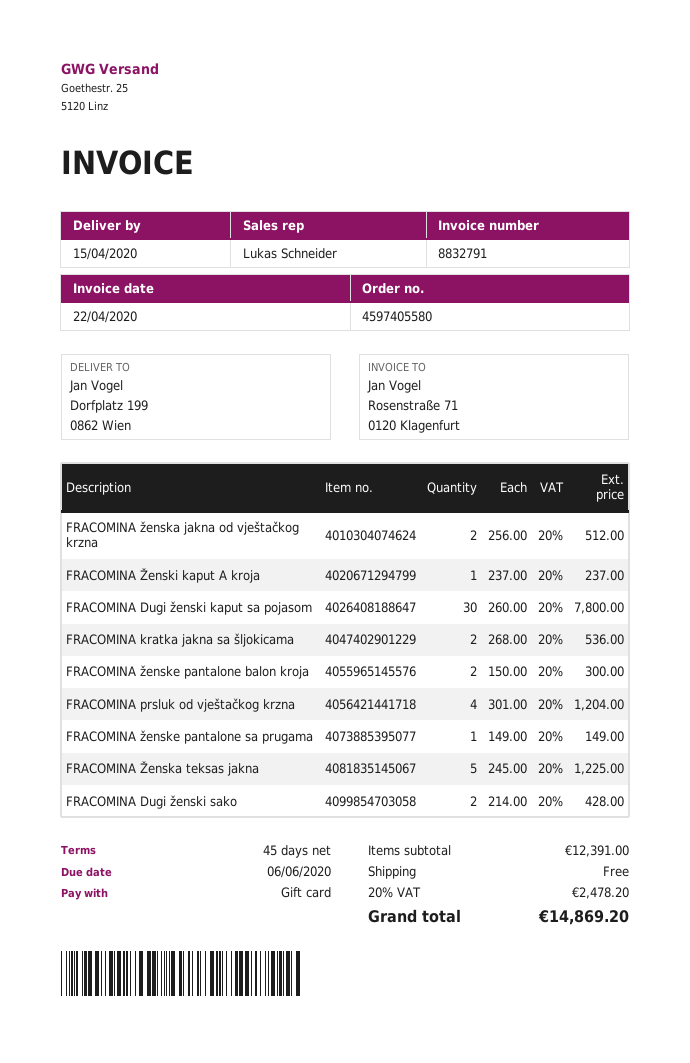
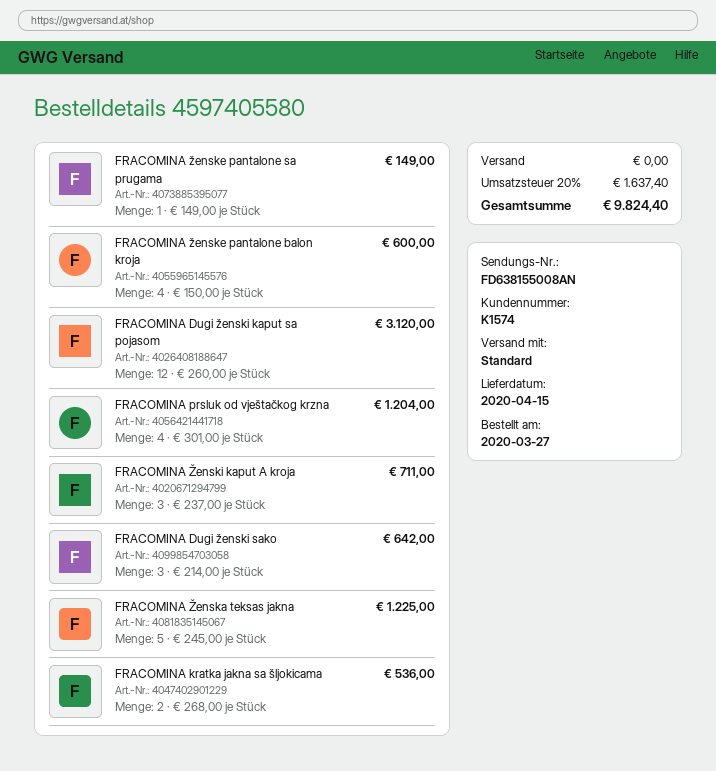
FRACOMINA ženska jakna od vještačkog krzna: 2 x 256.00 = 512.00 -> none
FRACOMINA Ženski kaput A kroja: 1 x 237.00 = 237.00 -> 3 x 237.00 = 711.00
FRACOMINA Dugi ženski kaput sa pojasom: 30 x 260.00 = 7800.00 -> 12 x 260.00 = 3120.00
FRACOMINA ženske pantalone balon kroja: 2 x 150.00 = 300.00 -> 4 x 150.00 = 600.00
FRACOMINA Dugi ženski sako: 2 x 214.00 = 428.00 -> 3 x 214.00 = 642.00
tax: 20% = 2478.20 -> 20% = 1637.40
total: 14869.20 -> 9824.40

